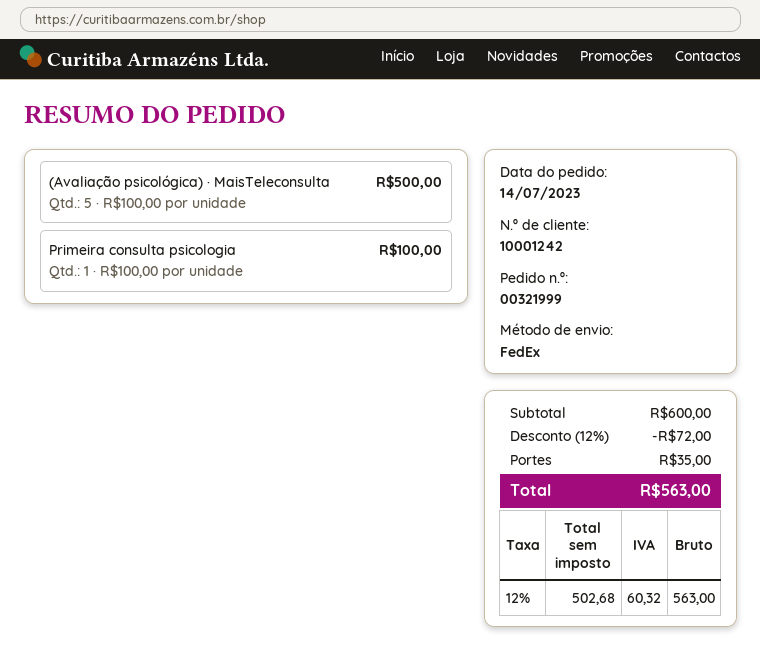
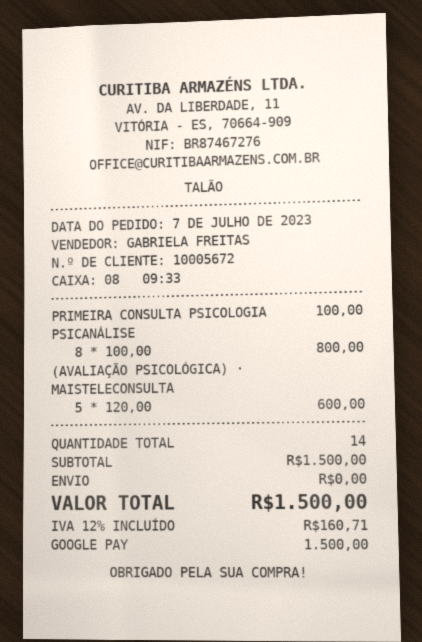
order date: 2023-07-14 -> 2023-07-07
customer number: 10001242 -> 10005672
(Avaliação psicológica) · MaisTeleconsulta: 5 x 100.00 = 500.00 -> 5 x 120.00 = 600.00
PSICANÁLISE: none -> 8 x 100.00 = 800.00
subtotal: 600.00 -> 1500.00
discount: 12% = 72.00 -> none
shipping: 35.00 -> 0.00
tax: 12% = 60.32 -> 12% = 160.71
total: 563.00 -> 1500.00

